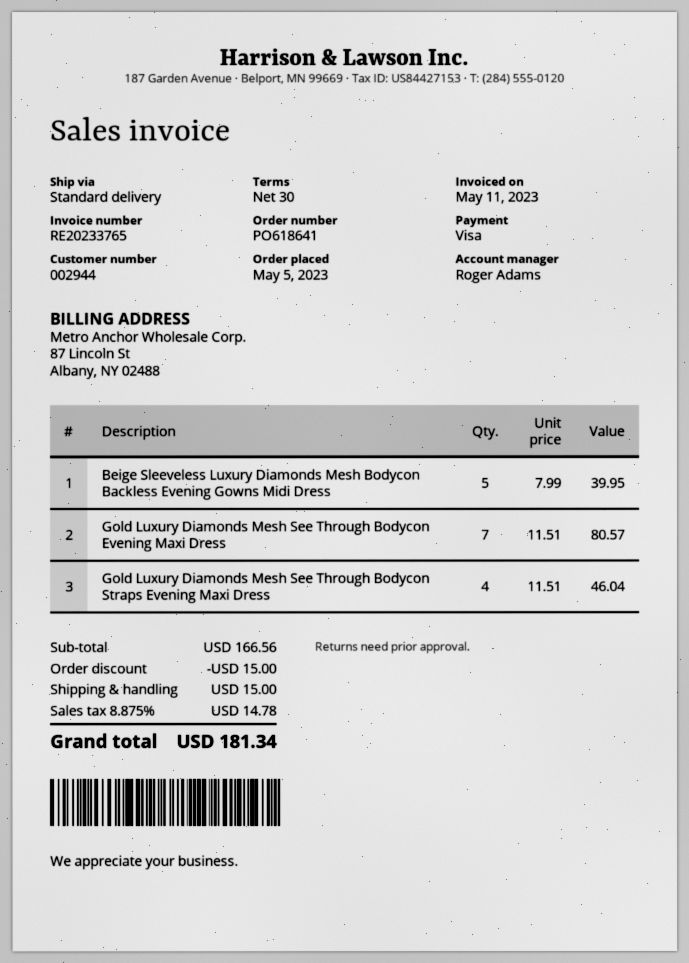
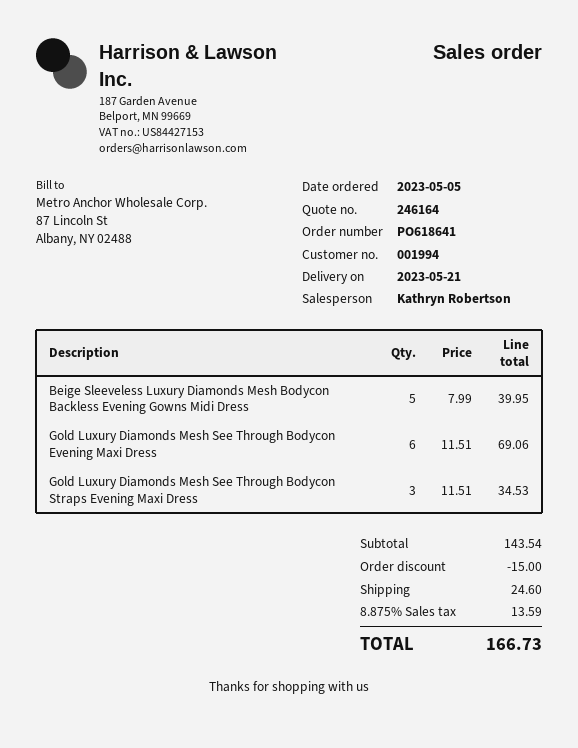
customer number: 002944 -> 001994
sales rep: Roger Adams -> Kathryn Robertson
Gold Luxury Diamonds Mesh See Through Bodycon Evening Maxi Dress: 7 x 11.51 = 80.57 -> 6 x 11.51 = 69.06
Gold Luxury Diamonds Mesh See Through Bodycon Straps Evening Maxi Dress: 4 x 11.51 = 46.04 -> 3 x 11.51 = 34.53
subtotal: 166.56 -> 143.54
shipping: 15.00 -> 24.60
tax: 8.875% = 14.78 -> 8.875% = 13.59
total: 181.34 -> 166.73

